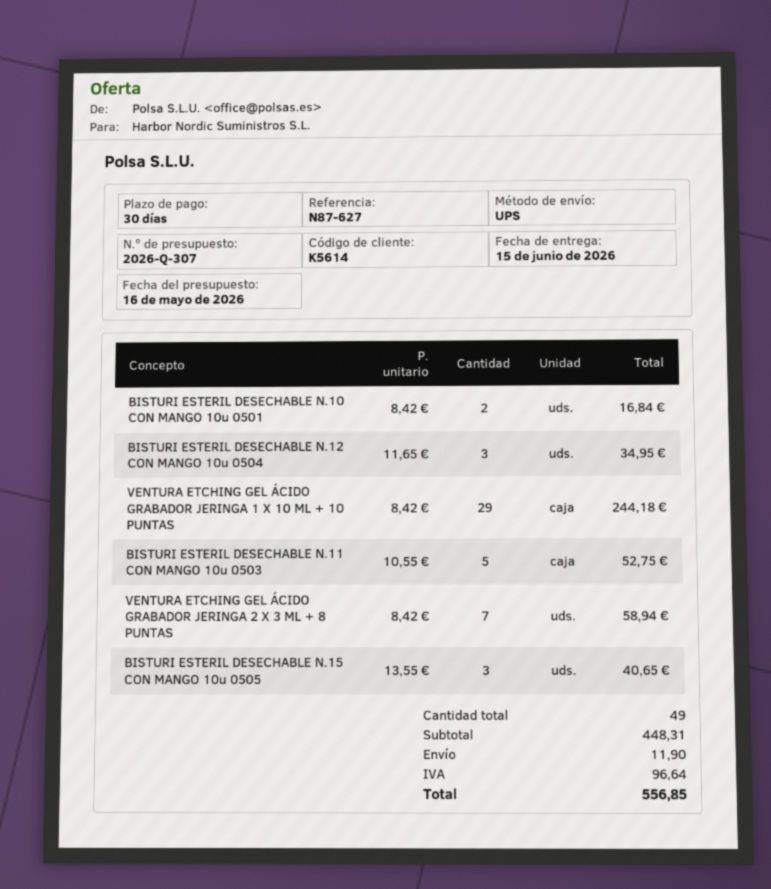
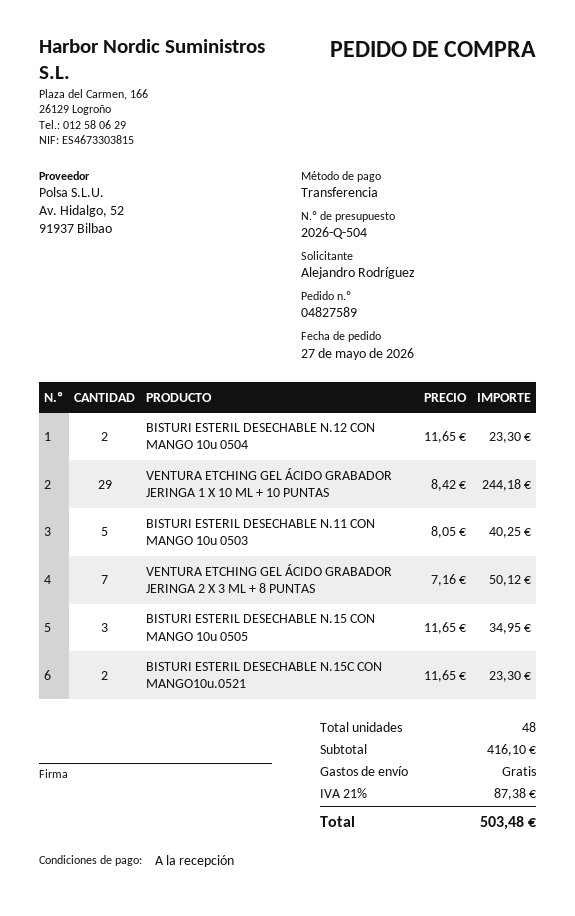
quote number: 2026-Q-307 -> 2026-Q-504
payment terms: 30 days -> on receipt
BISTURI ESTERIL DESECHABLE N.10 CON MANGO 10u 0501: 2 x 8.42 = 16.84 -> none
BISTURI ESTERIL DESECHABLE N.12 CON MANGO 10u 0504: 3 x 11.65 = 34.95 -> 2 x 11.65 = 23.30
BISTURI ESTERIL DESECHABLE N.11 CON MANGO 10u 0503: 5 x 10.55 = 52.75 -> 5 x 8.05 = 40.25
VENTURA ETCHING GEL ÁCIDO GRABADOR JERINGA 2 X 3 ML + 8 PUNTAS: 7 x 8.42 = 58.94 -> 7 x 7.16 = 50.12
BISTURI ESTERIL DESECHABLE N.15 CON MANGO 10u 0505: 3 x 13.55 = 40.65 -> 3 x 11.65 = 34.95
BISTURI ESTERIL DESECHABLE N.15C CON MANGO10u.0521: none -> 2 x 11.65 = 23.30
total quantity: 49 -> 48
subtotal: 448.31 -> 416.10
shipping: 11.90 -> 0.00
tax: 96.64 -> 87.38
total: 556.85 -> 503.48

